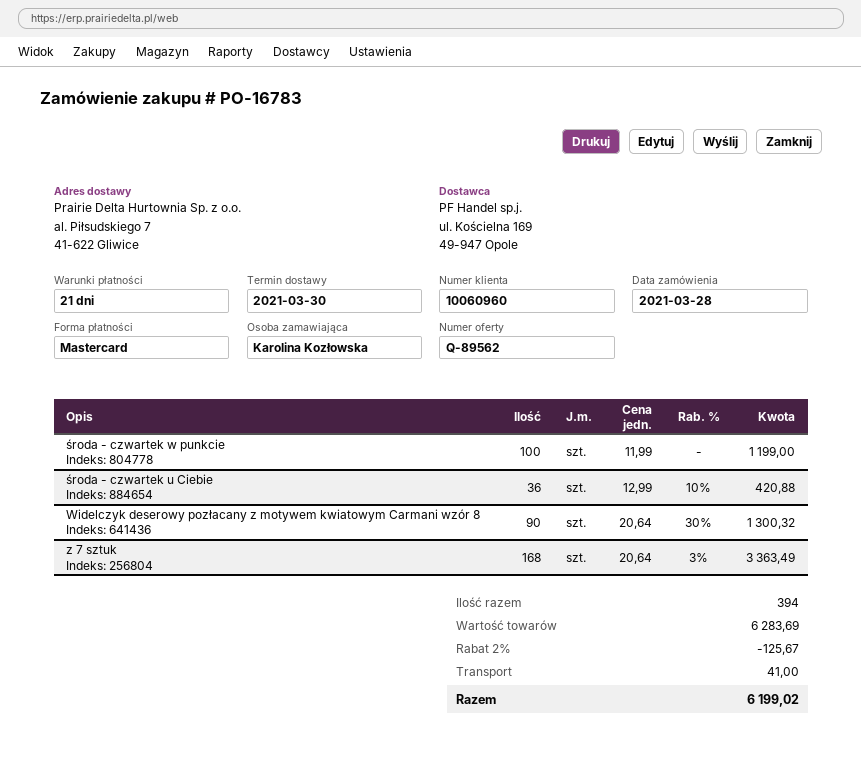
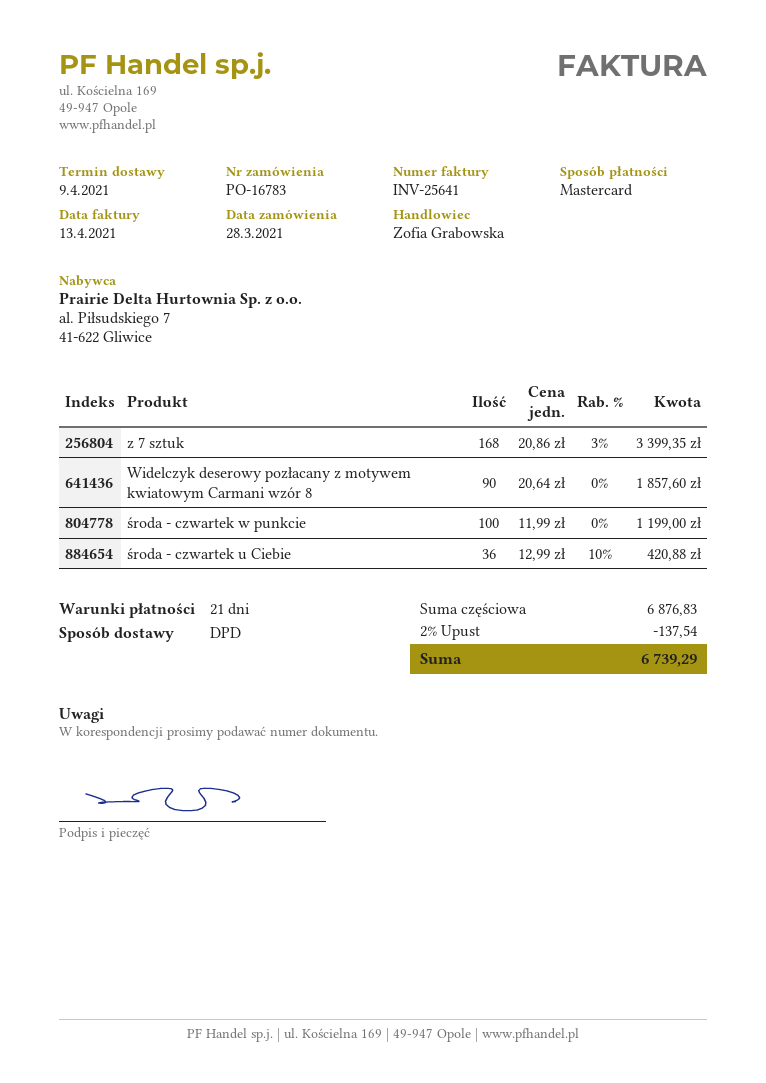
delivery date: 2021-03-30 -> 2021-04-09
Widelczyk deserowy pozłacany z motywem kwiatowym Carmani wzór 8: 90 x 20.64 - 30% = 1300.32 -> 90 x 20.64 = 1857.60
z 7 sztuk: 168 x 20.64 - 3% = 3363.49 -> 168 x 20.86 - 3% = 3399.35
subtotal: 6283.69 -> 6876.83
discount: 2% = 125.67 -> 2% = 137.54
shipping: 41.00 -> none
total: 6199.02 -> 6739.29

